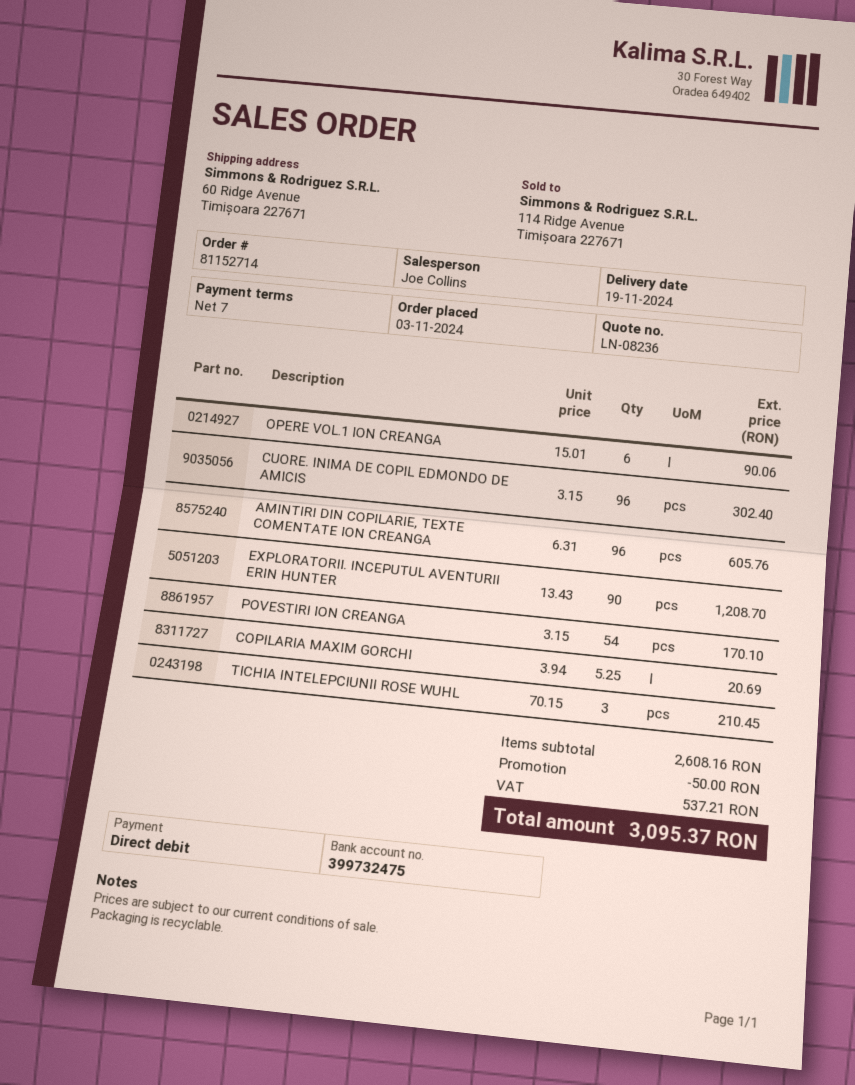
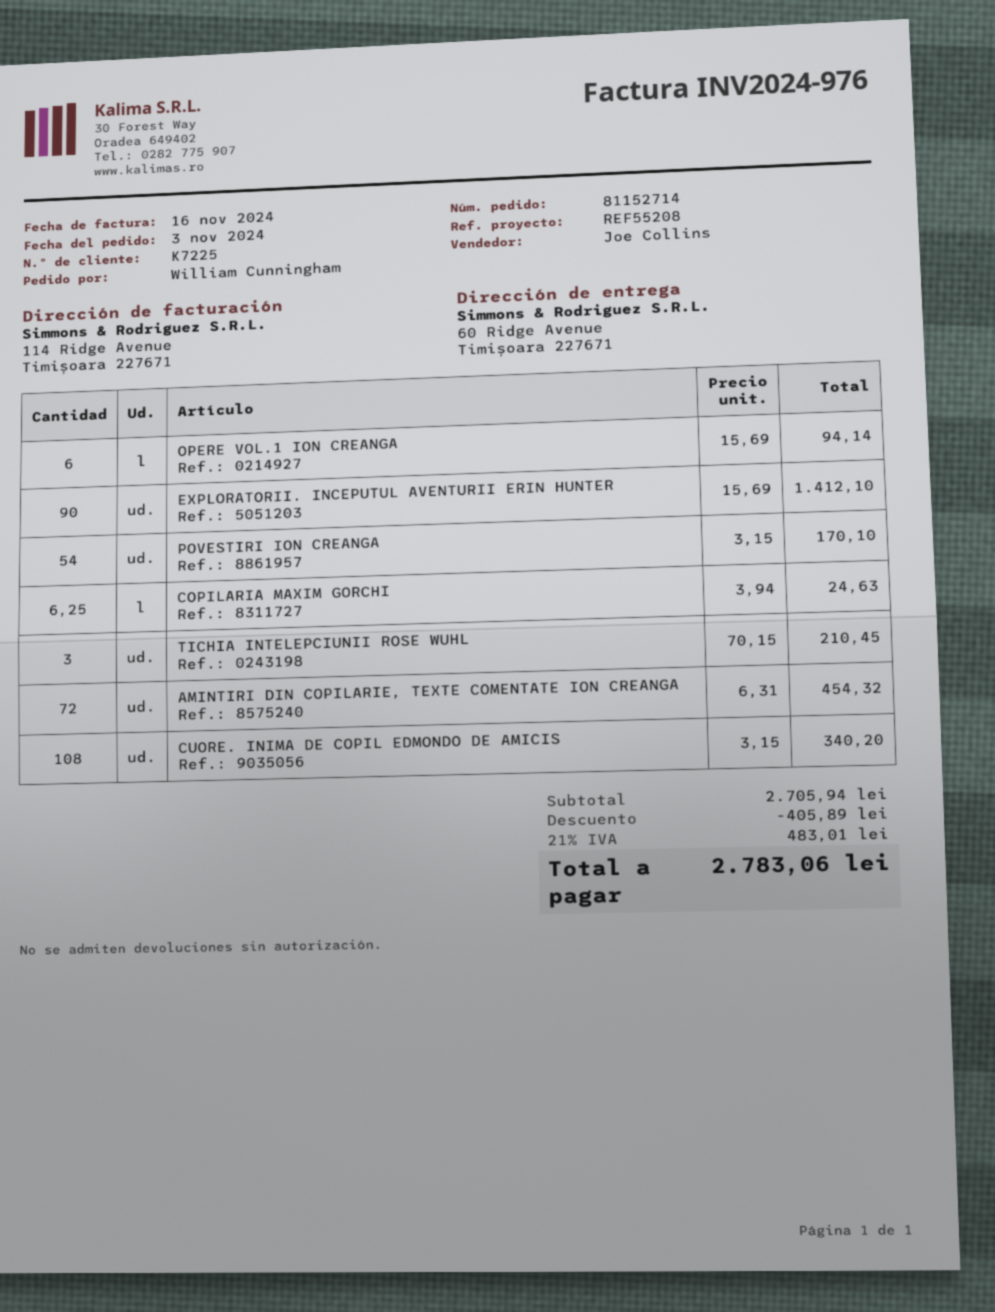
OPERE VOL.1 ION CREANGA: 6 x 15.01 = 90.06 -> 6 x 15.69 = 94.14
CUORE. INIMA DE COPIL EDMONDO DE AMICIS: 96 x 3.15 = 302.40 -> 108 x 3.15 = 340.20
AMINTIRI DIN COPILARIE, TEXTE COMENTATE ION CREANGA: 96 x 6.31 = 605.76 -> 72 x 6.31 = 454.32
EXPLORATORII. INCEPUTUL AVENTURII ERIN HUNTER: 90 x 13.43 = 1208.70 -> 90 x 15.69 = 1412.10
COPILARIA MAXIM GORCHI: 5.25 x 3.94 = 20.69 -> 6.25 x 3.94 = 24.63
subtotal: 2608.16 -> 2705.94
discount: 50.00 -> 405.89
tax: 537.21 -> 483.01
total: 3095.37 -> 2783.06

